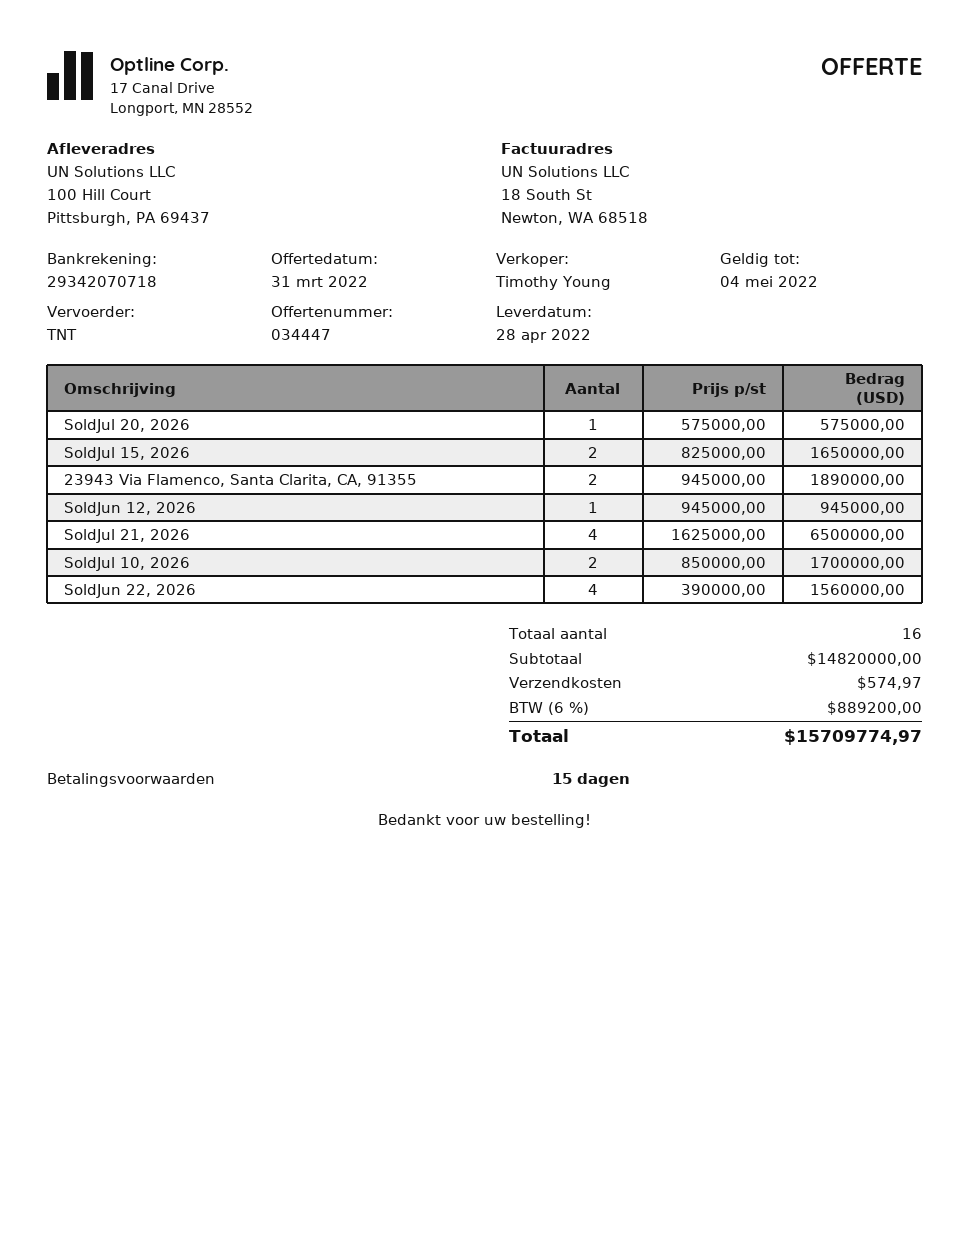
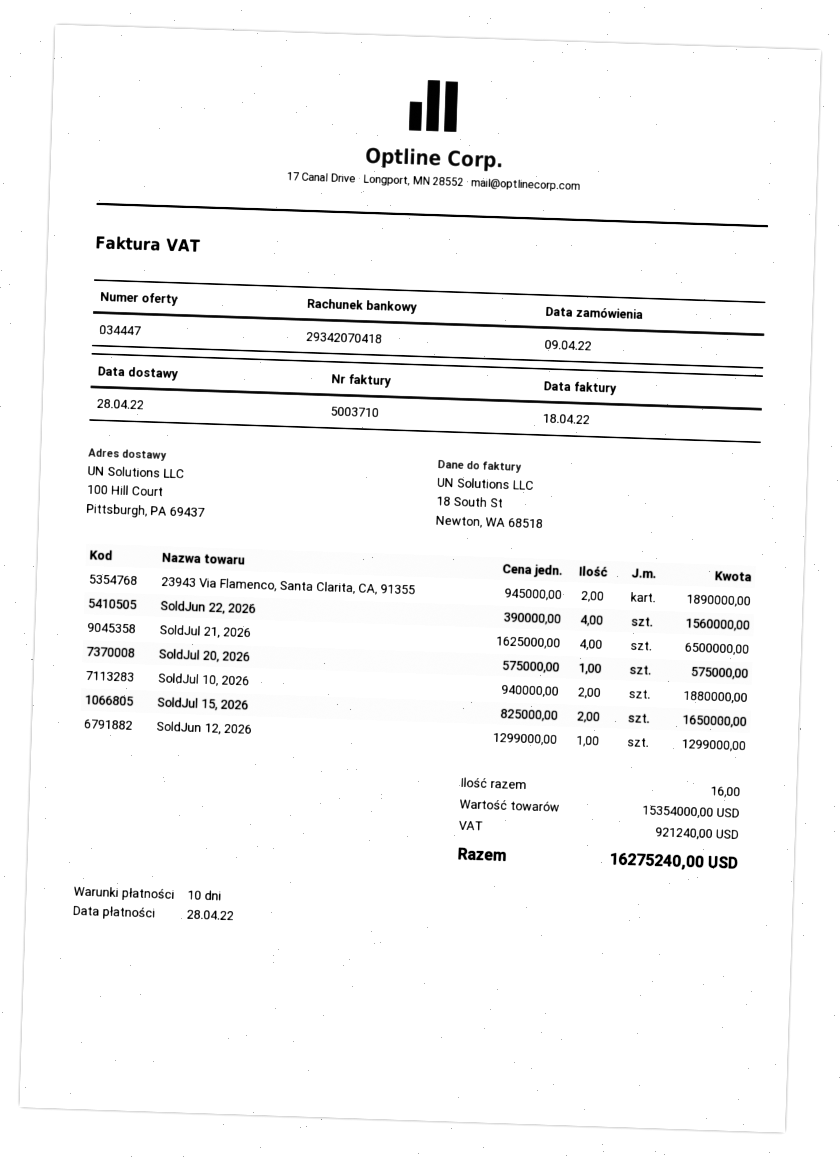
payment terms: 15 days -> 10 days
bank account: 29342070718 -> 29342070418
SoldJun 12, 2026: 1 x 945000.00 = 945000.00 -> 1 x 1299000.00 = 1299000.00
SoldJul 10, 2026: 2 x 850000.00 = 1700000.00 -> 2 x 940000.00 = 1880000.00
subtotal: 14820000.00 -> 15354000.00
shipping: 574.97 -> none
tax: 889200.00 -> 921240.00
total: 15709774.97 -> 16275240.00

